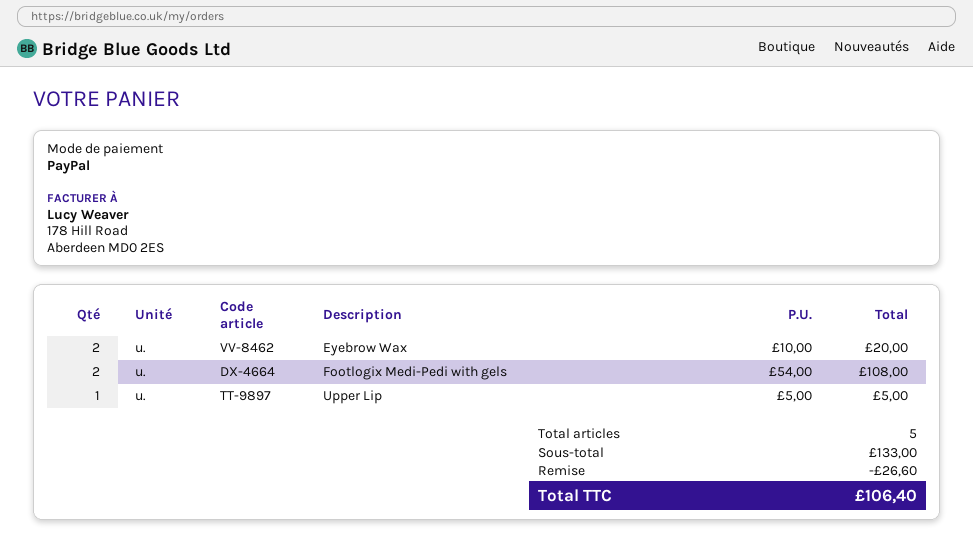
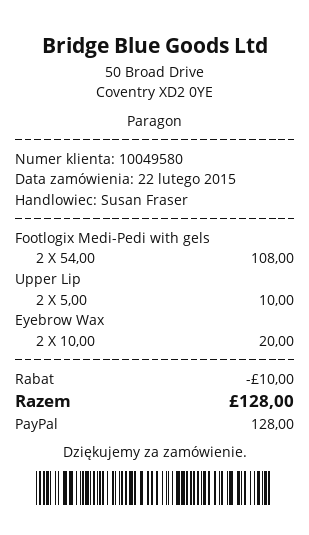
Upper Lip: 1 x 5.00 = 5.00 -> 2 x 5.00 = 10.00
discount: 26.60 -> 10.00
total: 106.40 -> 128.00

